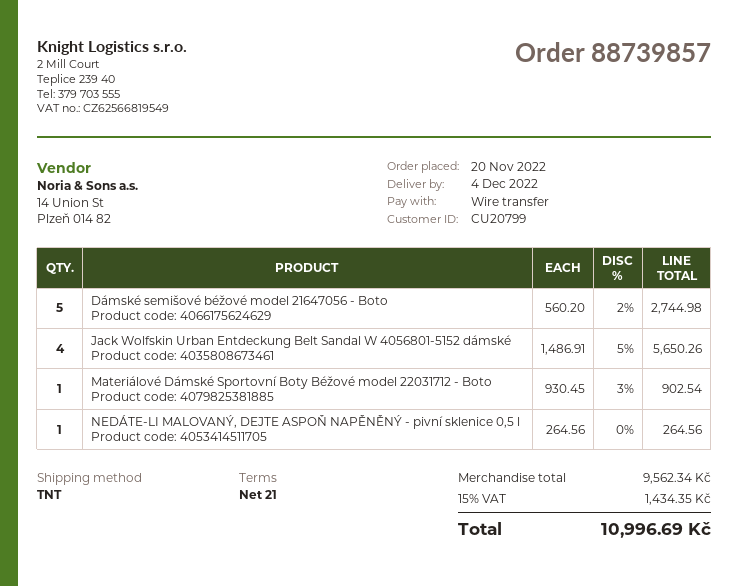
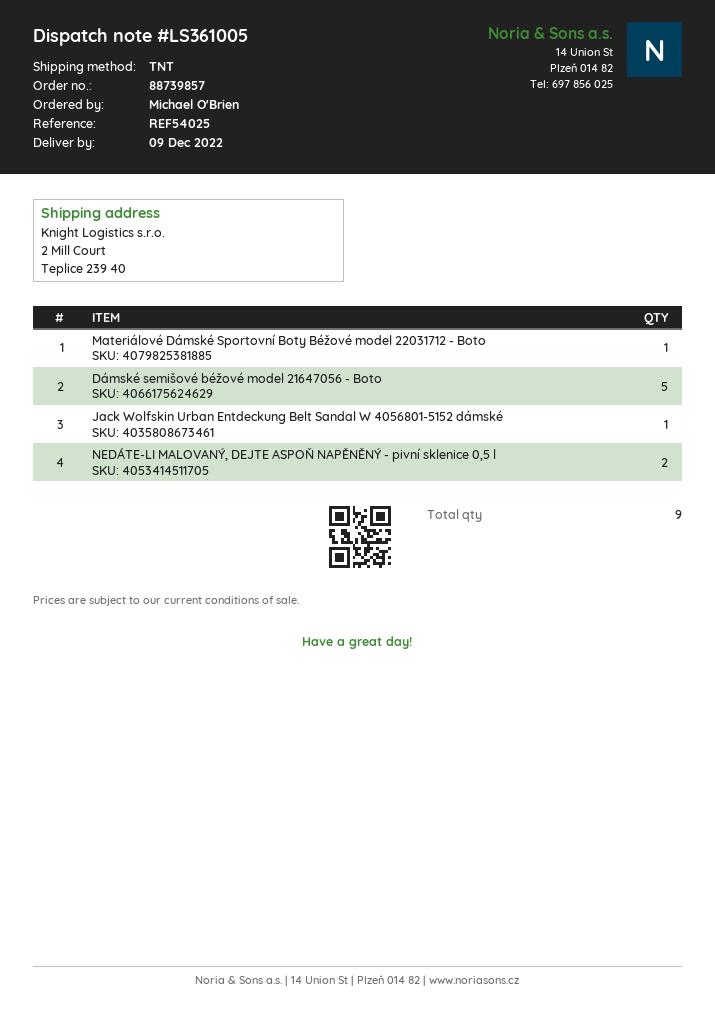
delivery date: 2022-12-04 -> 2022-12-09
Jack Wolfskin Urban Entdeckung Belt Sandal W 4056801-5152 dámské: 4 -> 1
NEDÁTE-LI MALOVANÝ, DEJTE ASPOŇ NAPĚNĚNÝ - pivní sklenice 0,5 l: 1 -> 2

